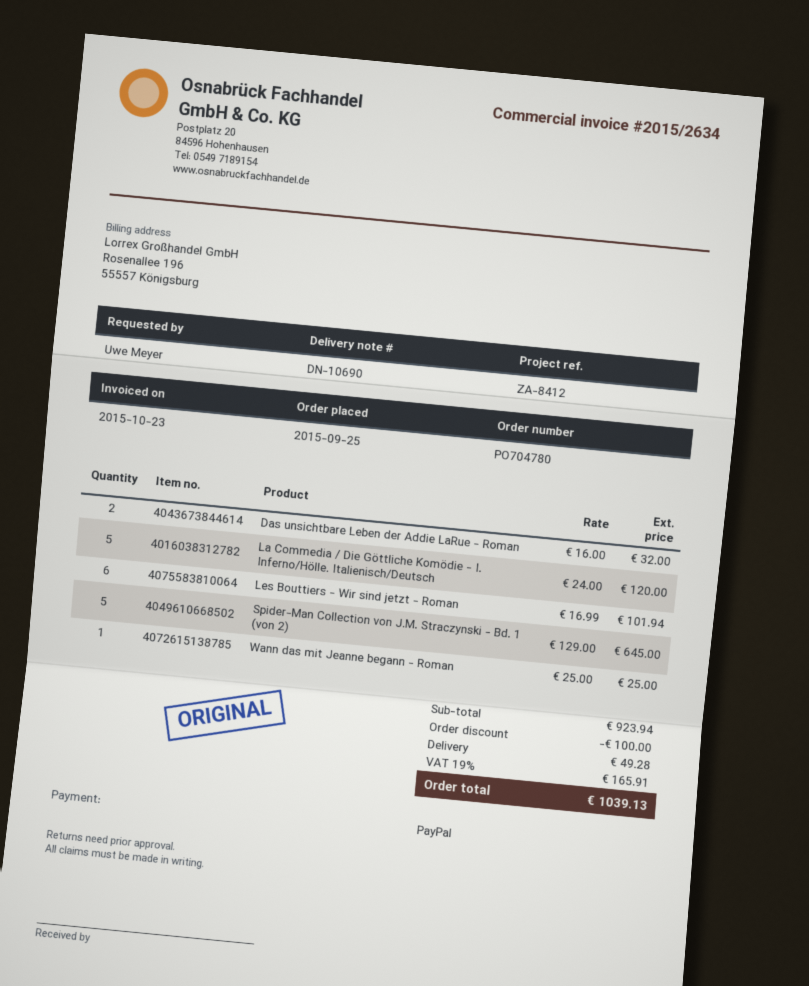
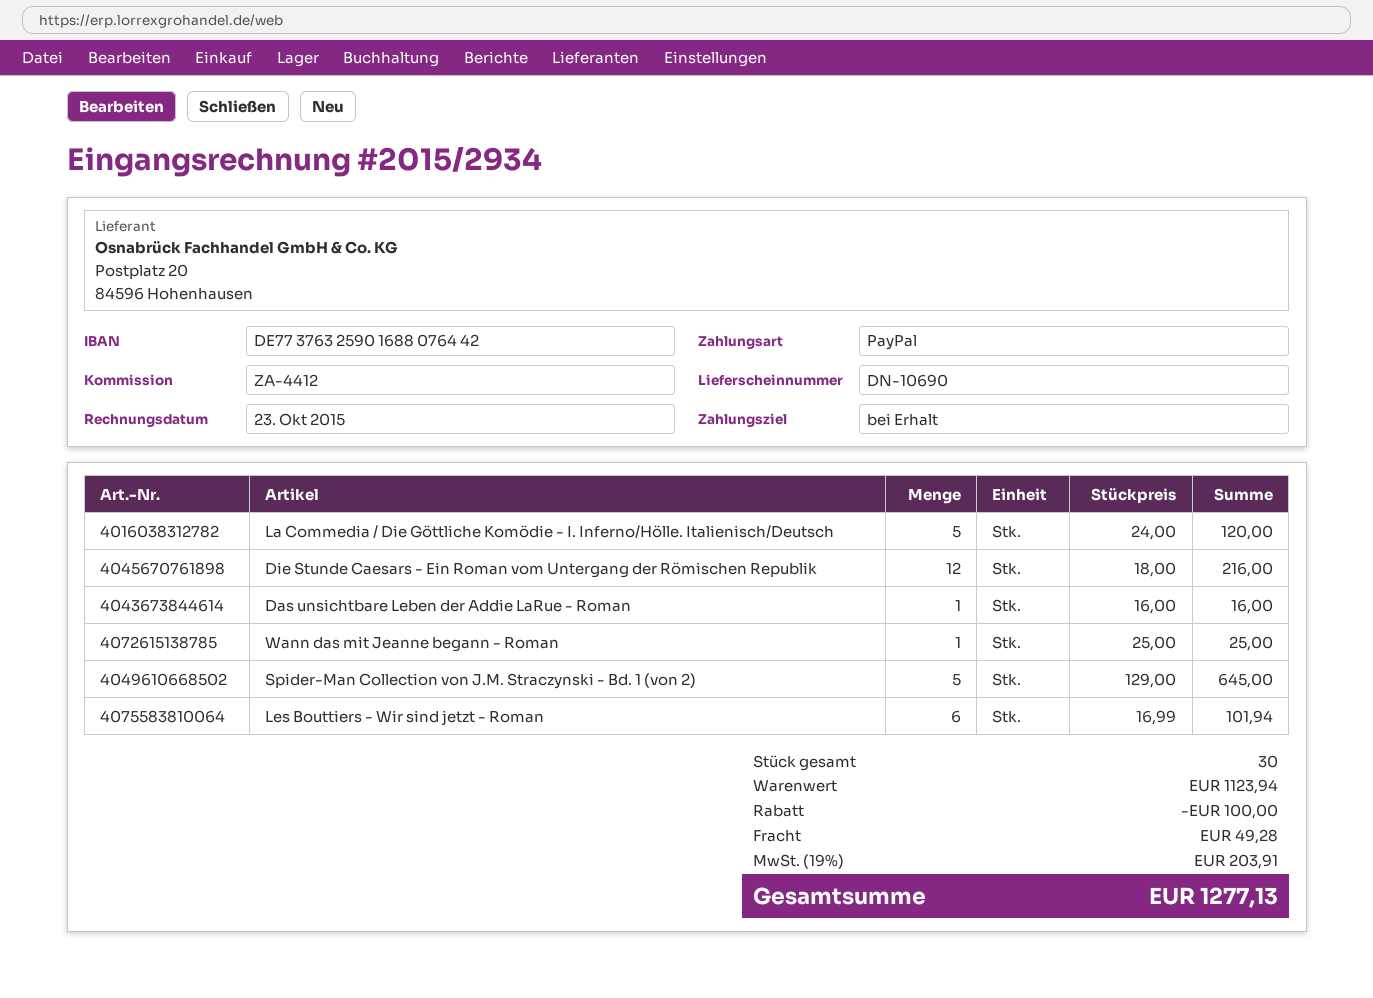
invoice number: 2015/2634 -> 2015/2934
reference: ZA-8412 -> ZA-4412
Das unsichtbare Leben der Addie LaRue - Roman: 2 x 16.00 = 32.00 -> 1 x 16.00 = 16.00
Die Stunde Caesars - Ein Roman vom Untergang der Römischen Republik: none -> 12 x 18.00 = 216.00
subtotal: 923.94 -> 1123.94
tax: 19% = 165.91 -> 19% = 203.91
total: 1039.13 -> 1277.13

